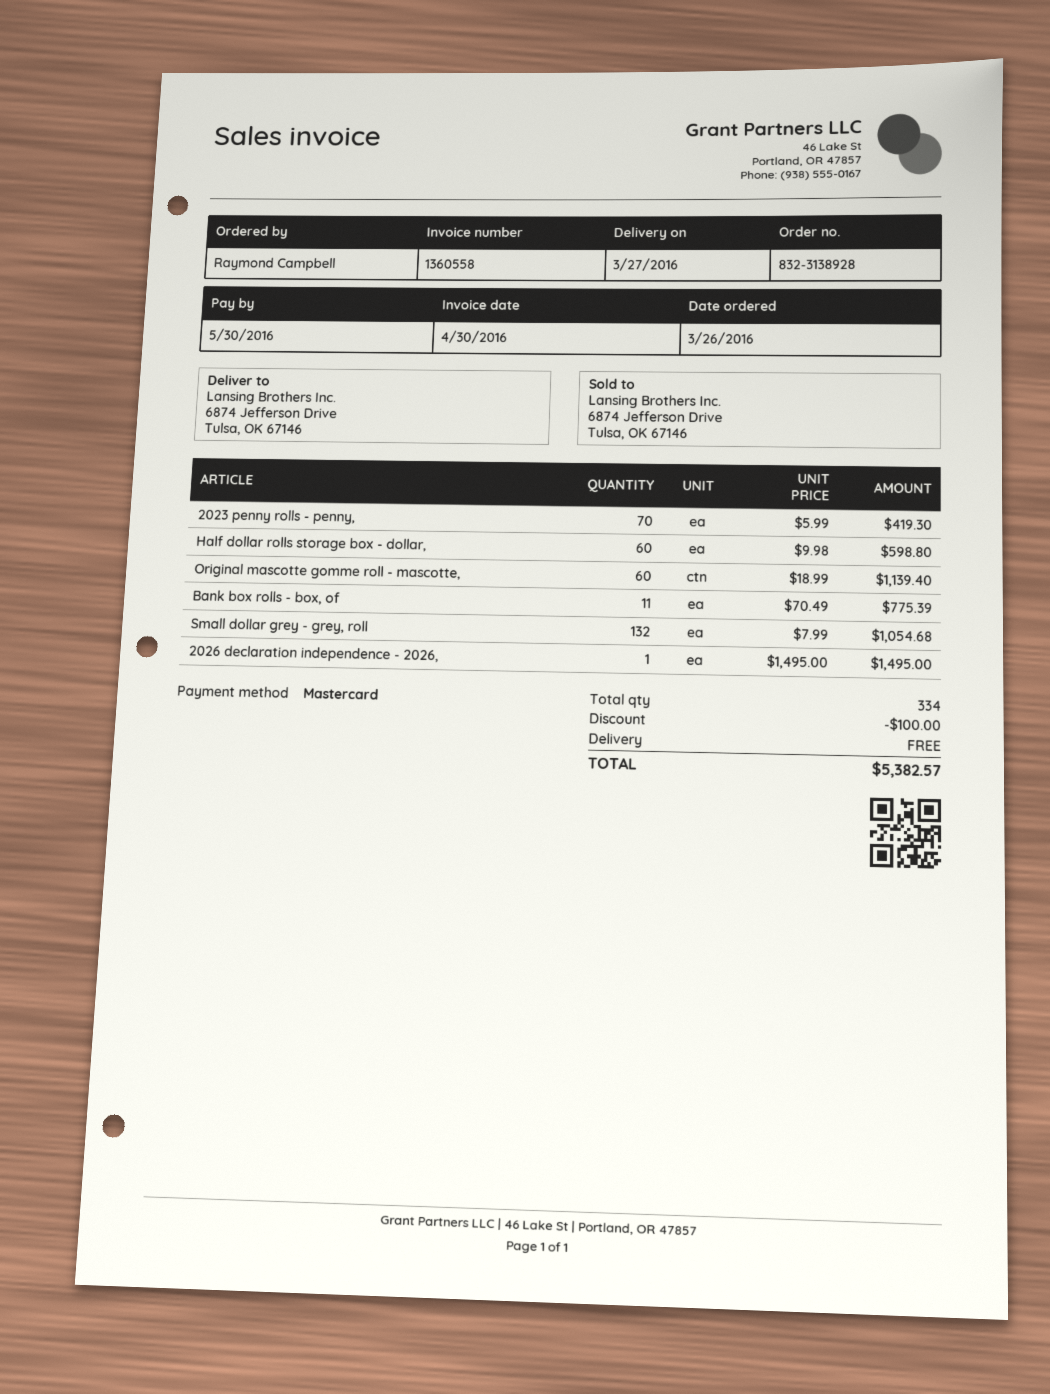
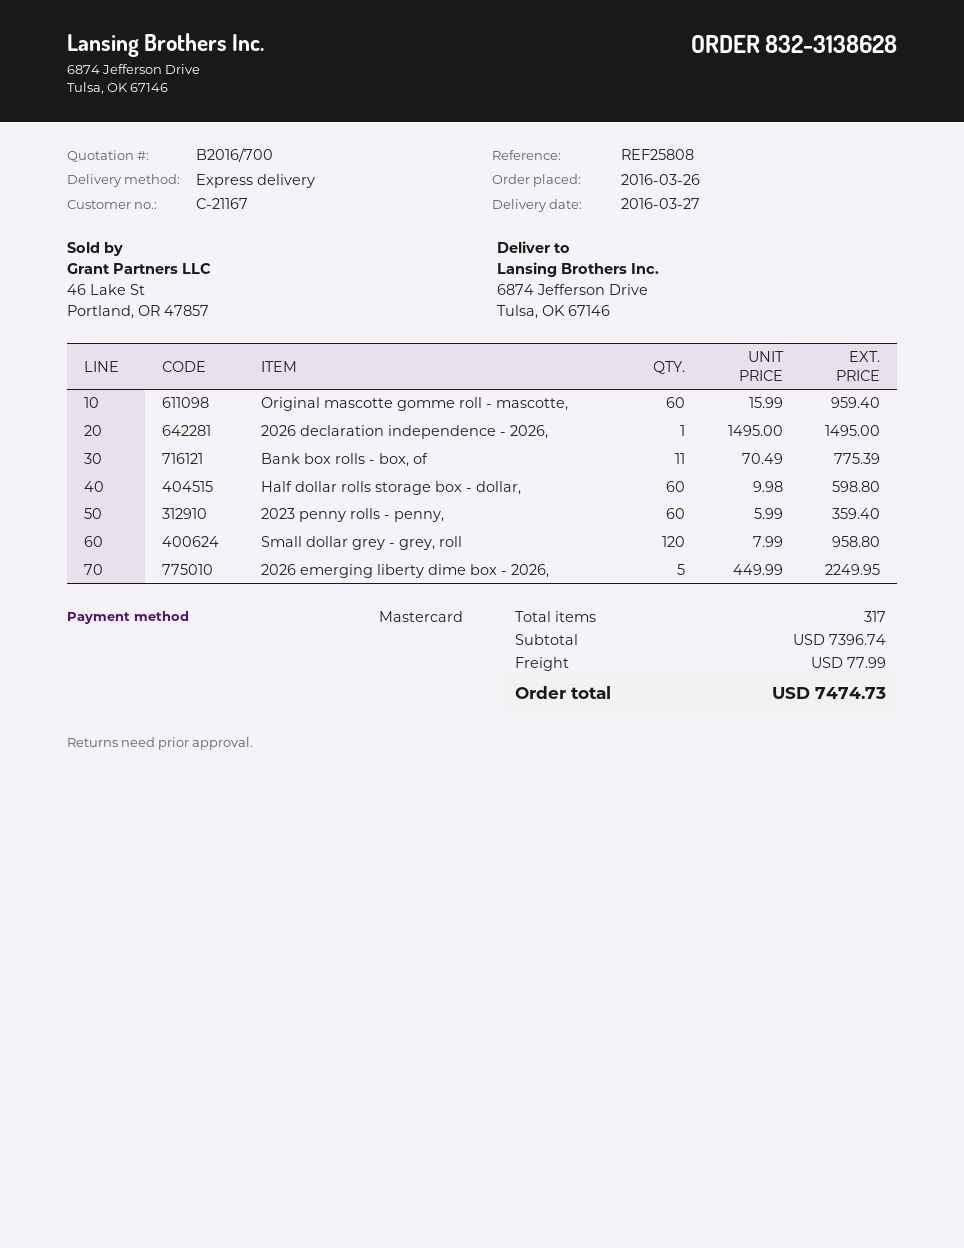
order number: 832-3138928 -> 832-3138628
2023 penny rolls - penny,: 70 x 5.99 = 419.30 -> 60 x 5.99 = 359.40
Original mascotte gomme roll - mascotte,: 60 x 18.99 = 1139.40 -> 60 x 15.99 = 959.40
Small dollar grey - grey, roll: 132 x 7.99 = 1054.68 -> 120 x 7.99 = 958.80
2026 emerging liberty dime box - 2026,: none -> 5 x 449.99 = 2249.95
total quantity: 334 -> 317
discount: 100.00 -> none
shipping: 0.00 -> 77.99
total: 5382.57 -> 7474.73

